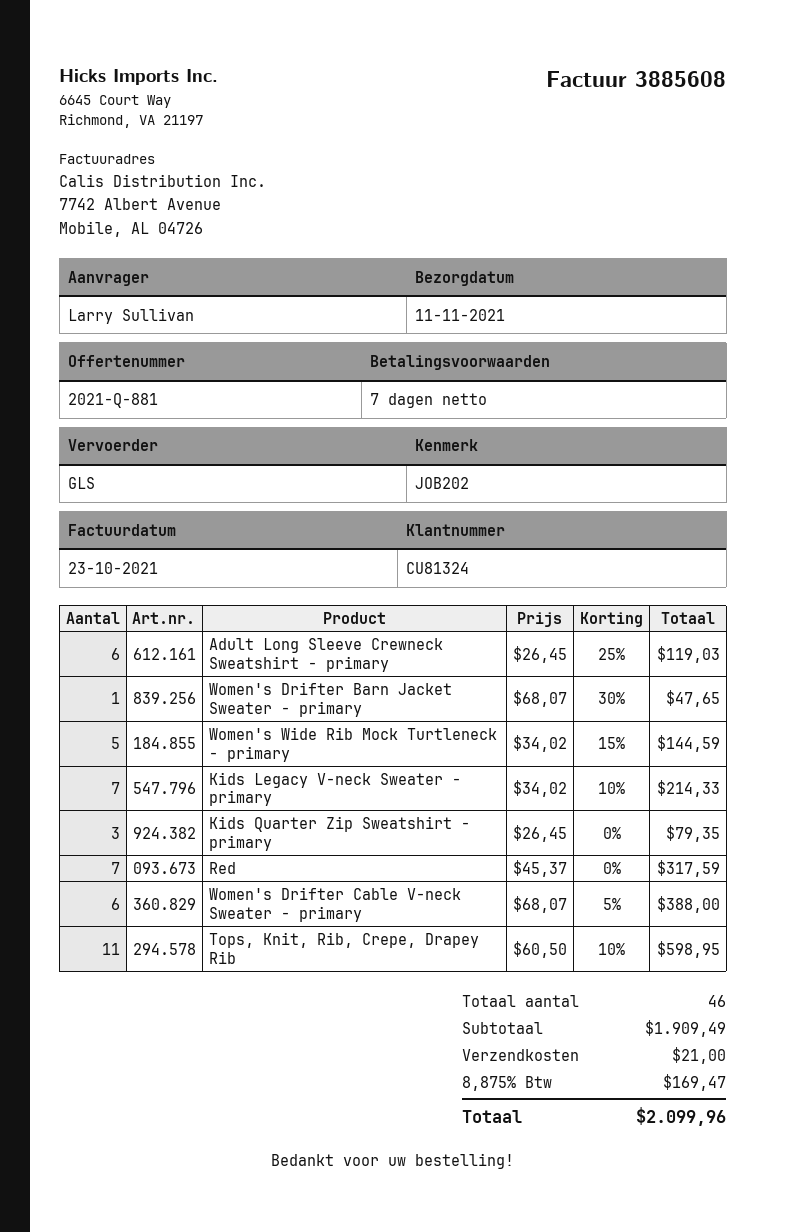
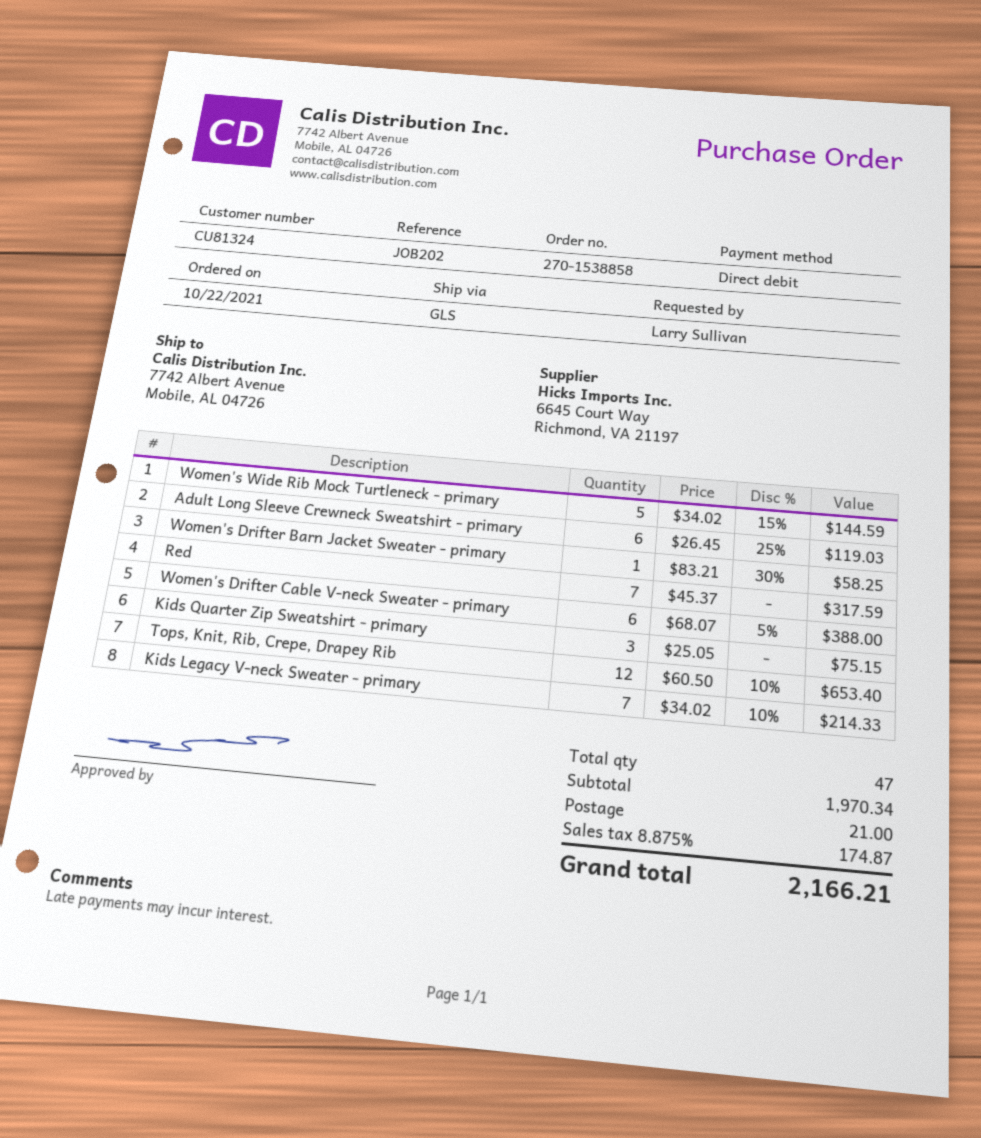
Women's Drifter Barn Jacket Sweater - primary: 1 x 68.07 - 30% = 47.65 -> 1 x 83.21 - 30% = 58.25
Kids Quarter Zip Sweatshirt - primary: 3 x 26.45 = 79.35 -> 3 x 25.05 = 75.15
Tops, Knit, Rib, Crepe, Drapey Rib: 11 x 60.50 - 10% = 598.95 -> 12 x 60.50 - 10% = 653.40
total quantity: 46 -> 47
subtotal: 1909.49 -> 1970.34
tax: 8.875% = 169.47 -> 8.875% = 174.87
total: 2099.96 -> 2166.21

